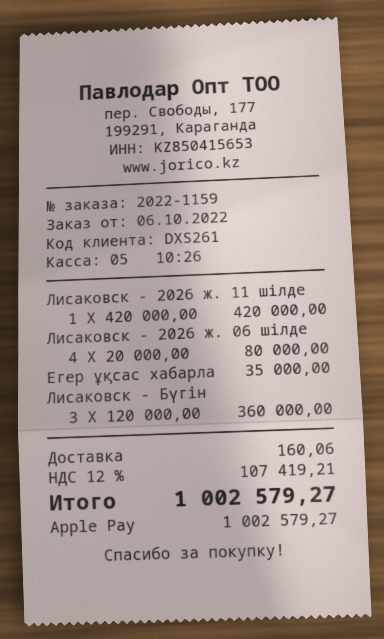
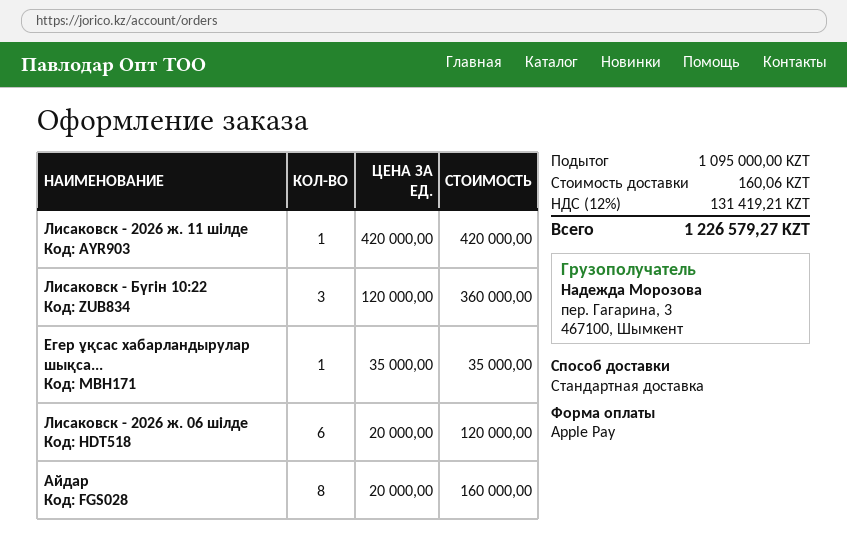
Лисаковск - 2026 ж. 06 шілде: 4 x 20000.00 = 80000.00 -> 6 x 20000.00 = 120000.00
Айдар: none -> 8 x 20000.00 = 160000.00
tax: 12% = 107419.21 -> 12% = 131419.21
total: 1002579.27 -> 1226579.27

